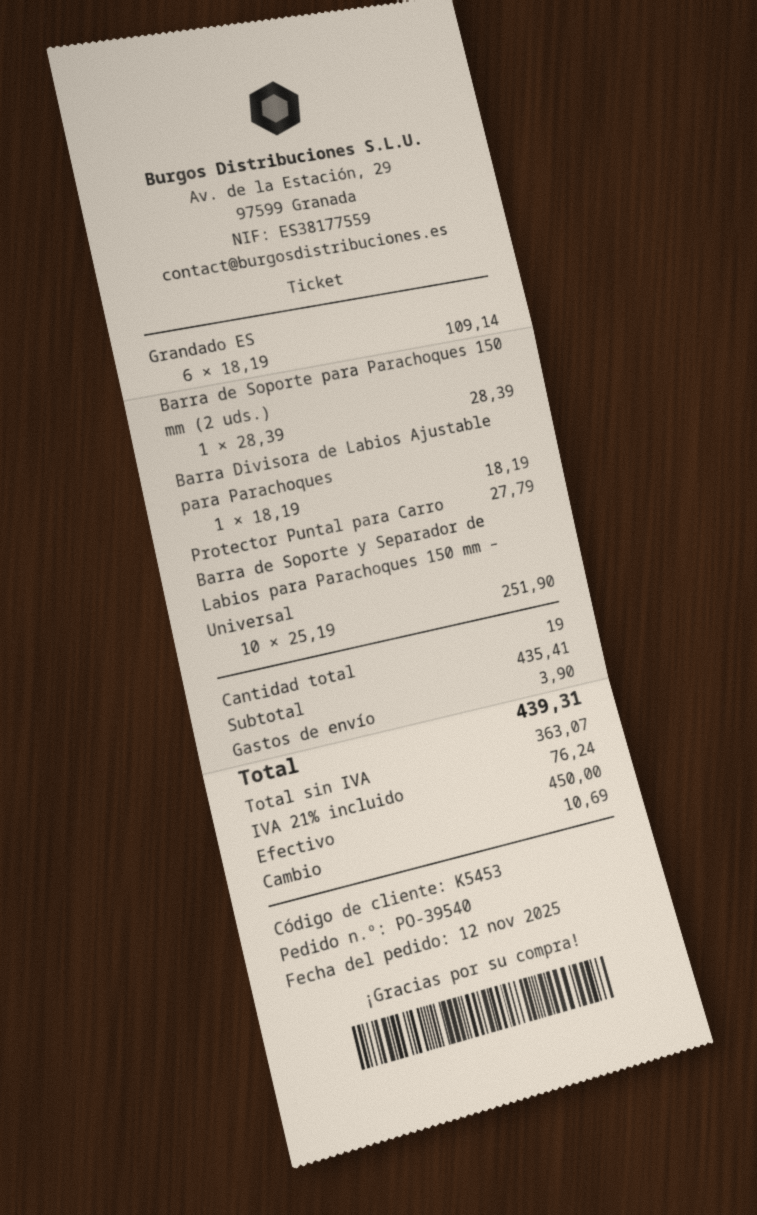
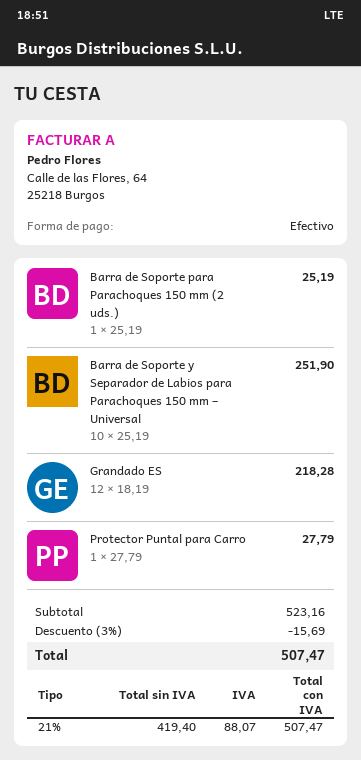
Grandado ES: 6 x 18.19 = 109.14 -> 12 x 18.19 = 218.28
Barra de Soporte para Parachoques 150 mm (2 uds.): 1 x 28.39 = 28.39 -> 1 x 25.19 = 25.19
Barra Divisora de Labios Ajustable para Parachoques: 1 x 18.19 = 18.19 -> none
subtotal: 435.41 -> 523.16
discount: none -> 3% = 15.69
shipping: 3.90 -> none
net: 363.07 -> 419.40
tax: 21% = 76.24 -> 21% = 88.07
total: 439.31 -> 507.47

